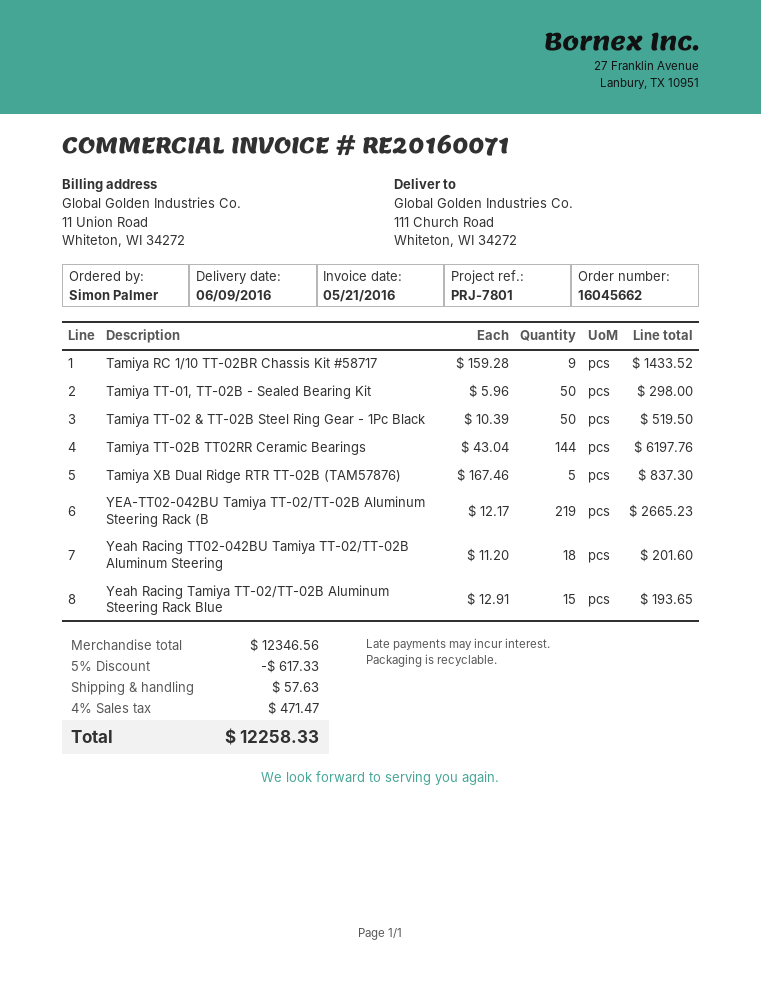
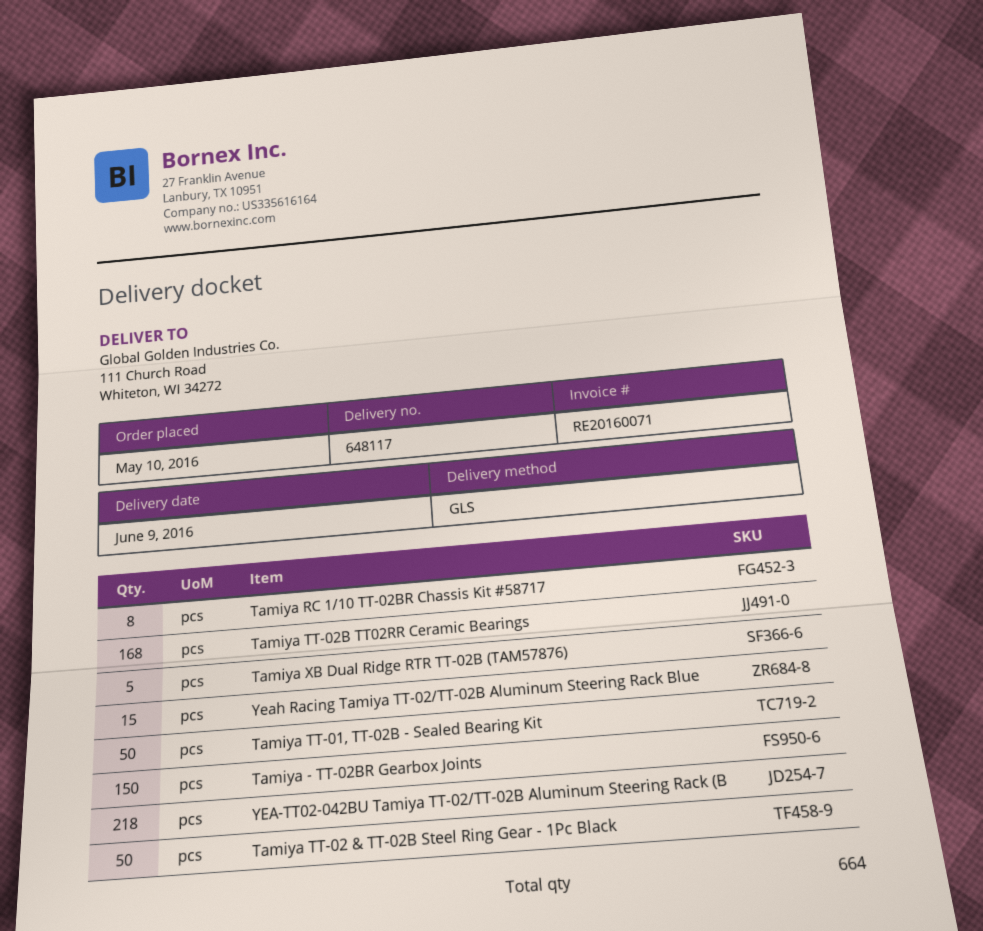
Tamiya RC 1/10 TT-02BR Chassis Kit #58717: 9 -> 8
Tamiya TT-02B TT02RR Ceramic Bearings: 144 -> 168
YEA-TT02-042BU Tamiya TT-02/TT-02B Aluminum Steering Rack (B: 219 -> 218
Yeah Racing TT02-042BU Tamiya TT-02/TT-02B Aluminum Steering: 18 -> none
Tamiya - TT-02BR Gearbox Joints: none -> 150

